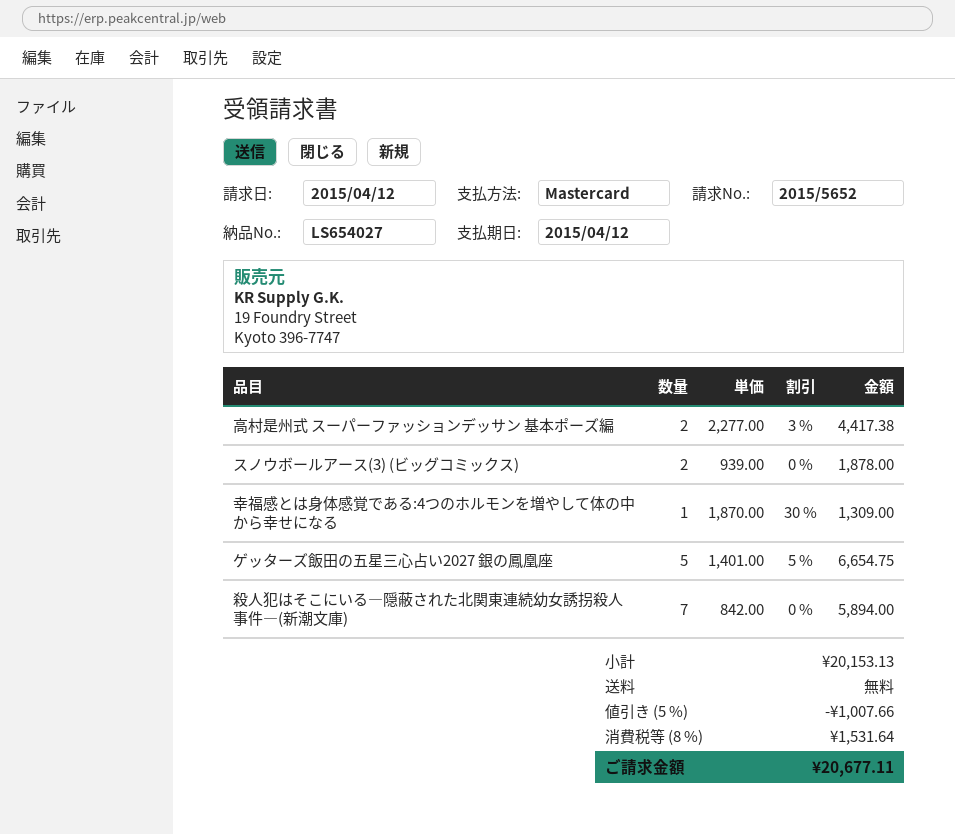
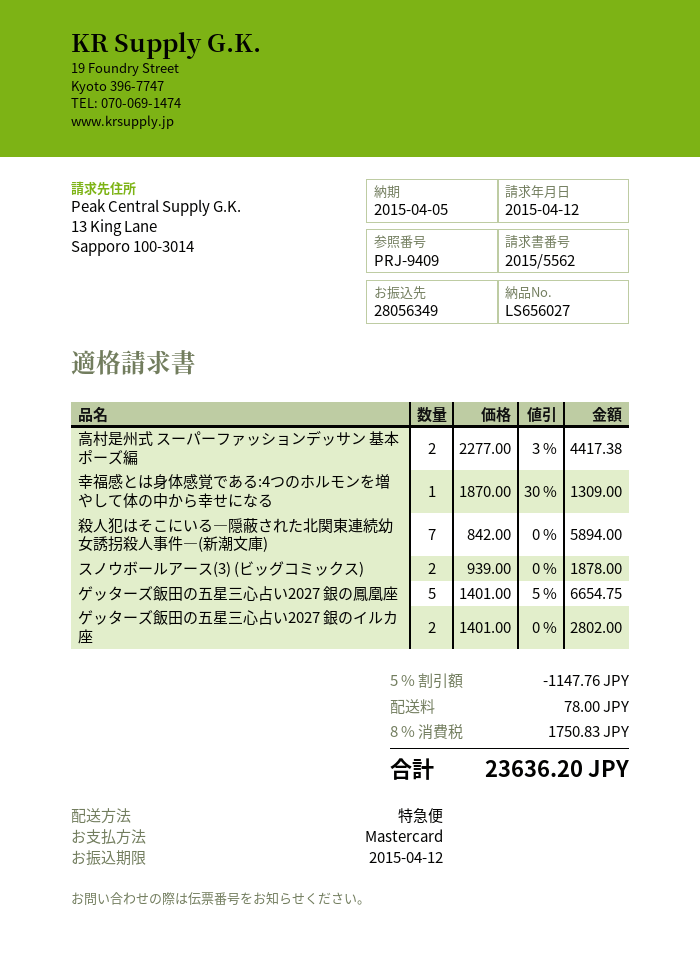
delivery note number: LS654027 -> LS656027
invoice number: 2015/5652 -> 2015/5562
ゲッターズ飯田の五星三心占い2027 銀のイルカ座: none -> 2 x 1401.00 = 2802.00
discount: 5% = 1007.66 -> 5% = 1147.76
shipping: 0.00 -> 78.00
tax: 8% = 1531.64 -> 8% = 1750.83
total: 20677.11 -> 23636.20

